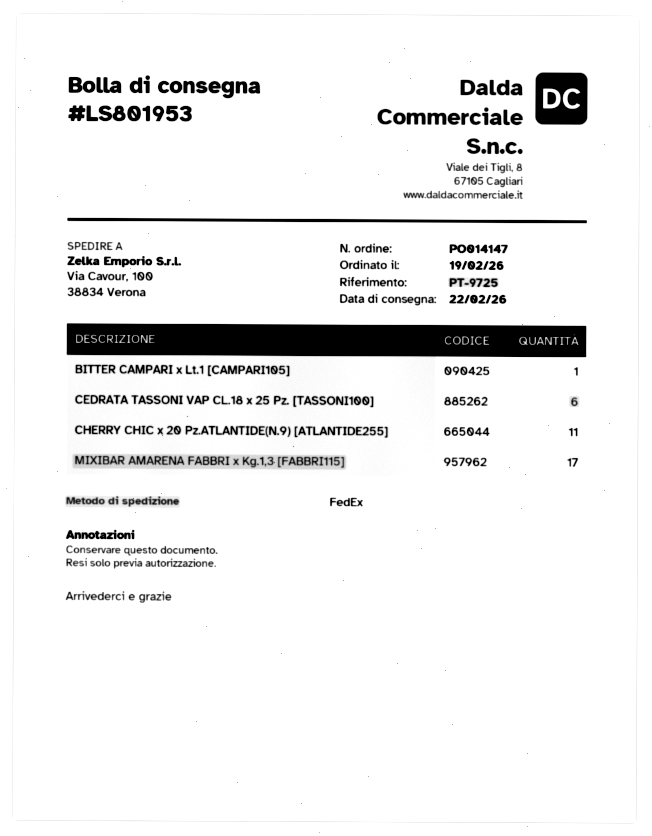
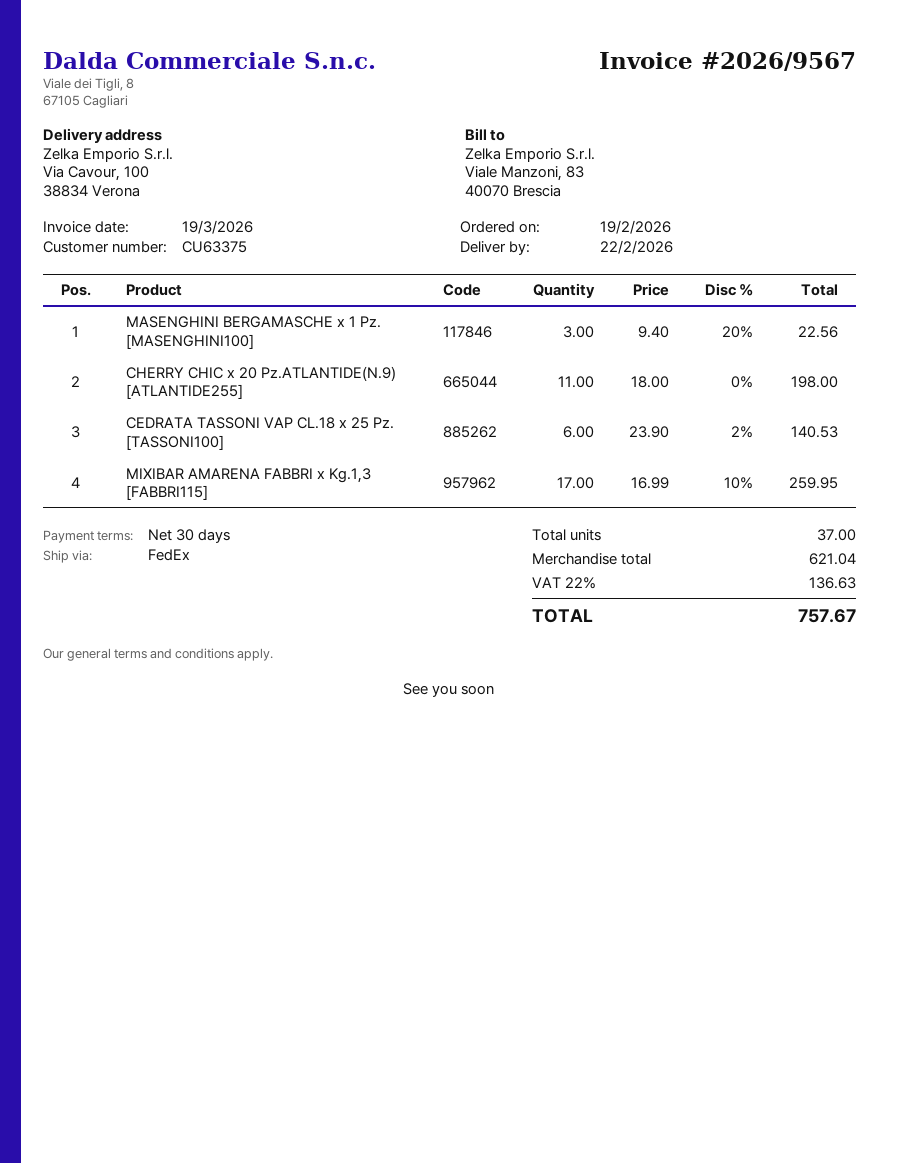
BITTER CAMPARI x Lt.1 [CAMPARI105]: 1 -> none
MASENGHINI BERGAMASCHE x 1 Pz. [MASENGHINI100]: none -> 3

